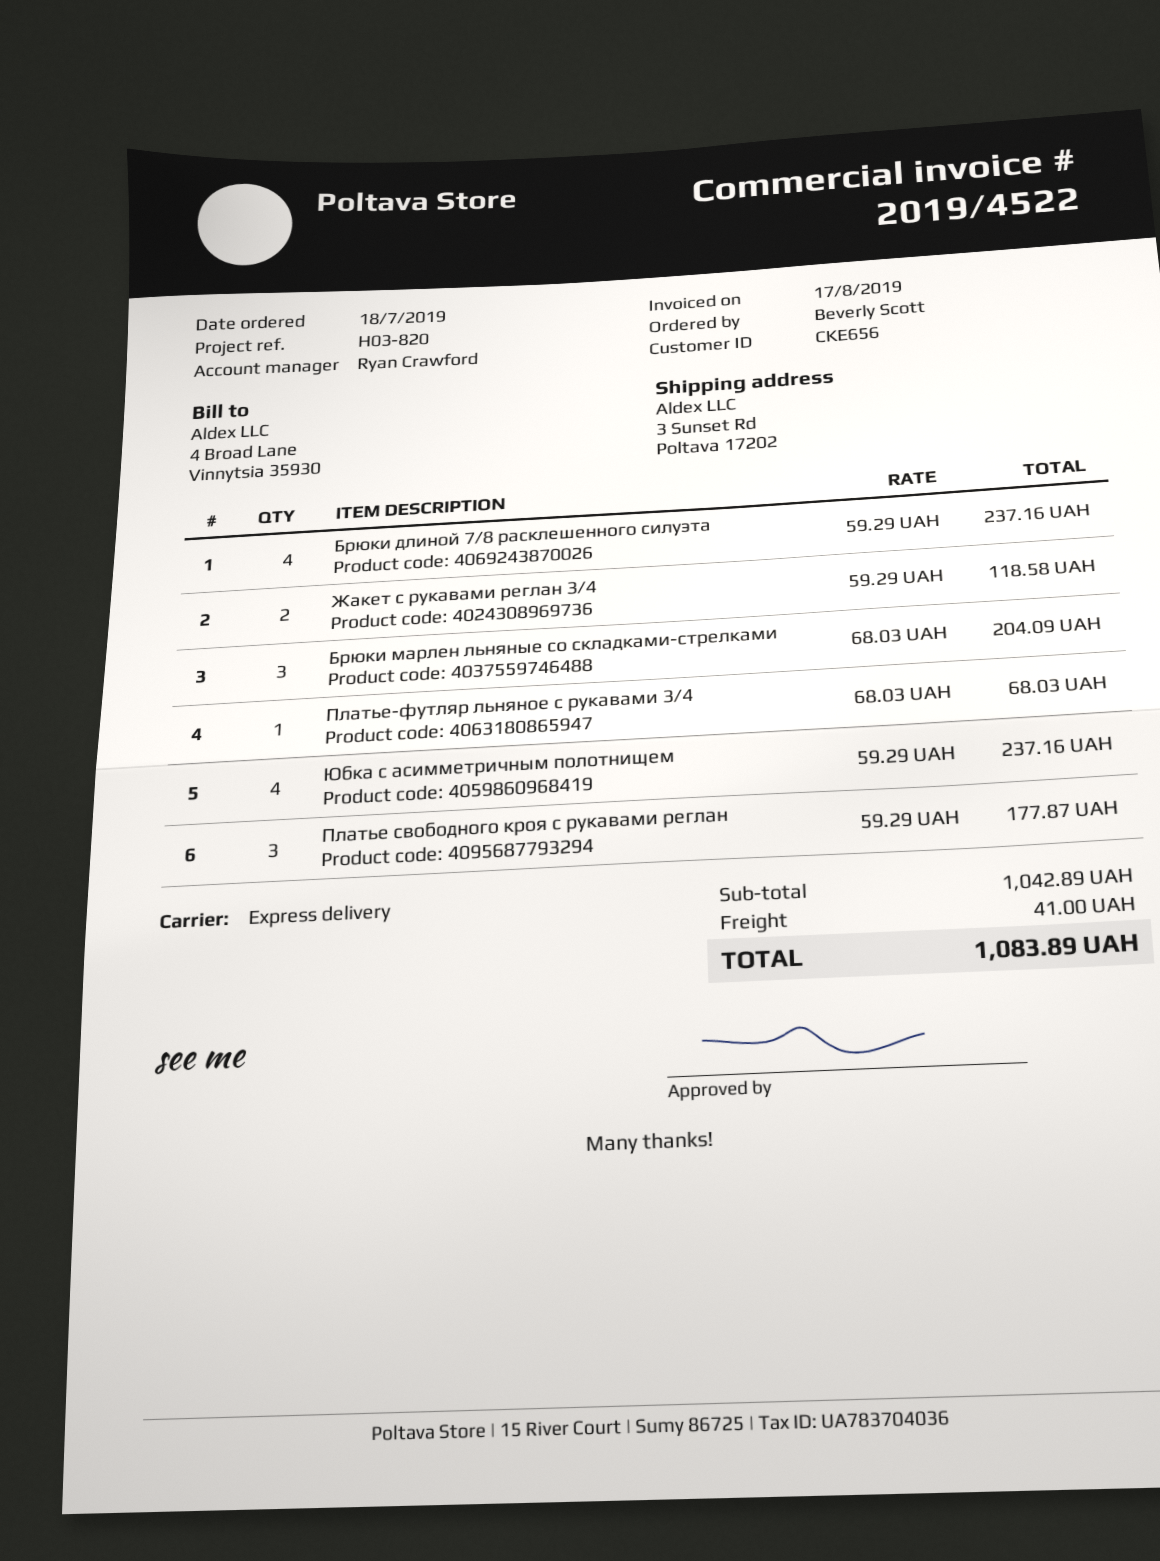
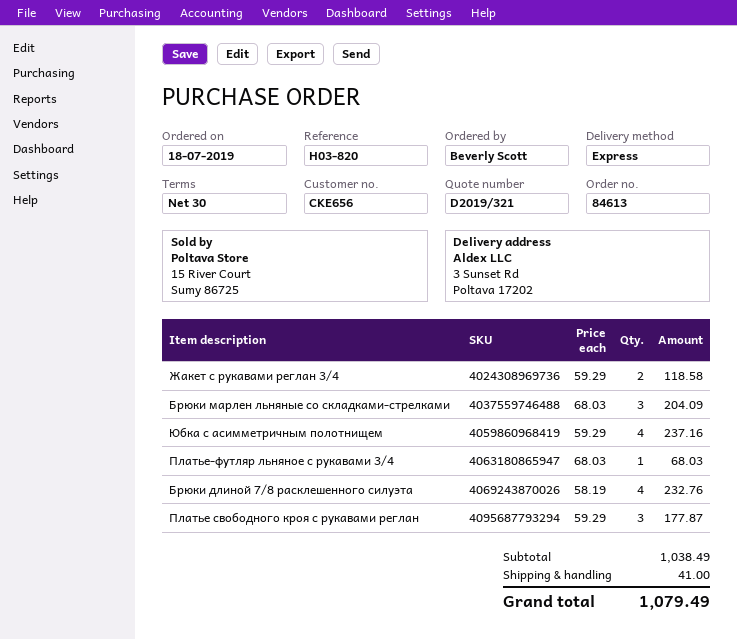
Брюки длиной 7/8 расклешенного силуэта: 4 x 59.29 = 237.16 -> 4 x 58.19 = 232.76
subtotal: 1042.89 -> 1038.49
total: 1083.89 -> 1079.49

